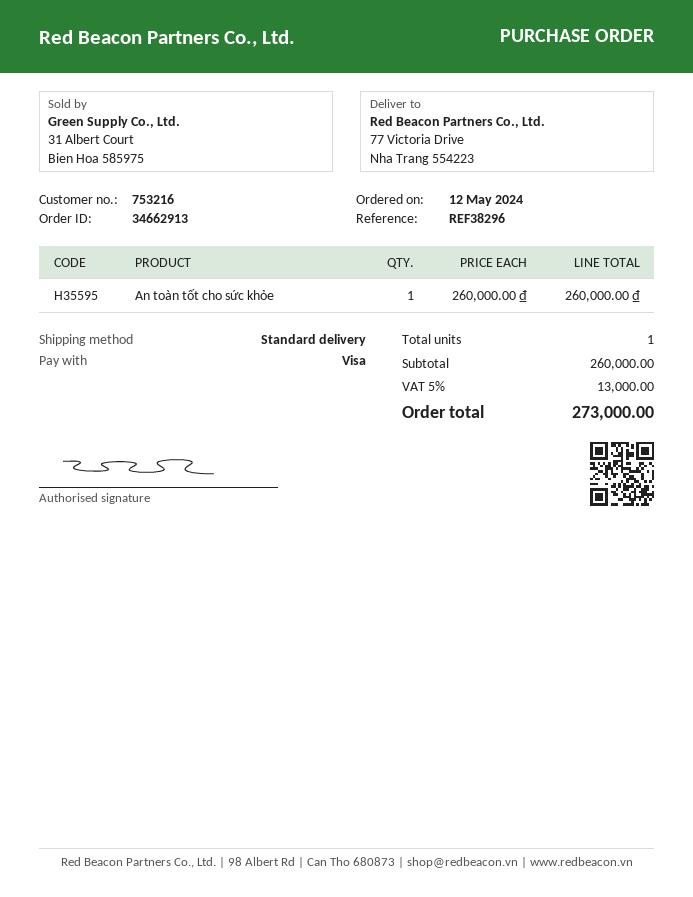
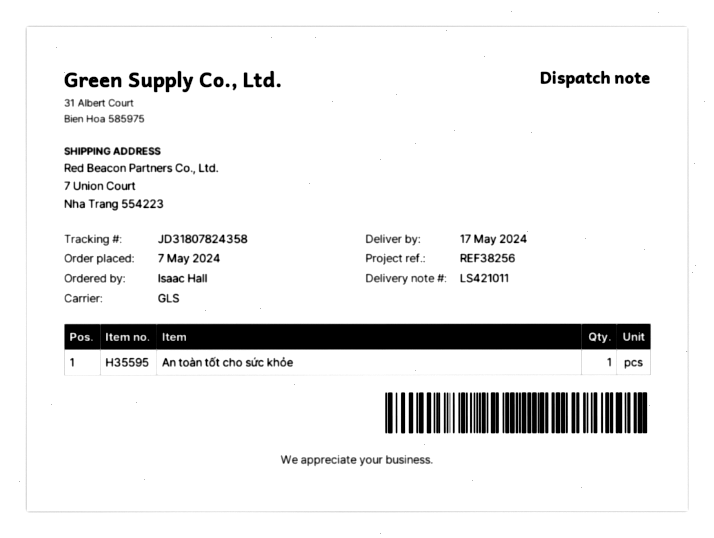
order date: 2024-05-12 -> 2024-05-07
reference: REF38296 -> REF38256
shipping method: standard -> GLS
ship to: 77 Victoria Drive, Nha Trang 554223 -> 7 Union Court, Nha Trang 554223

